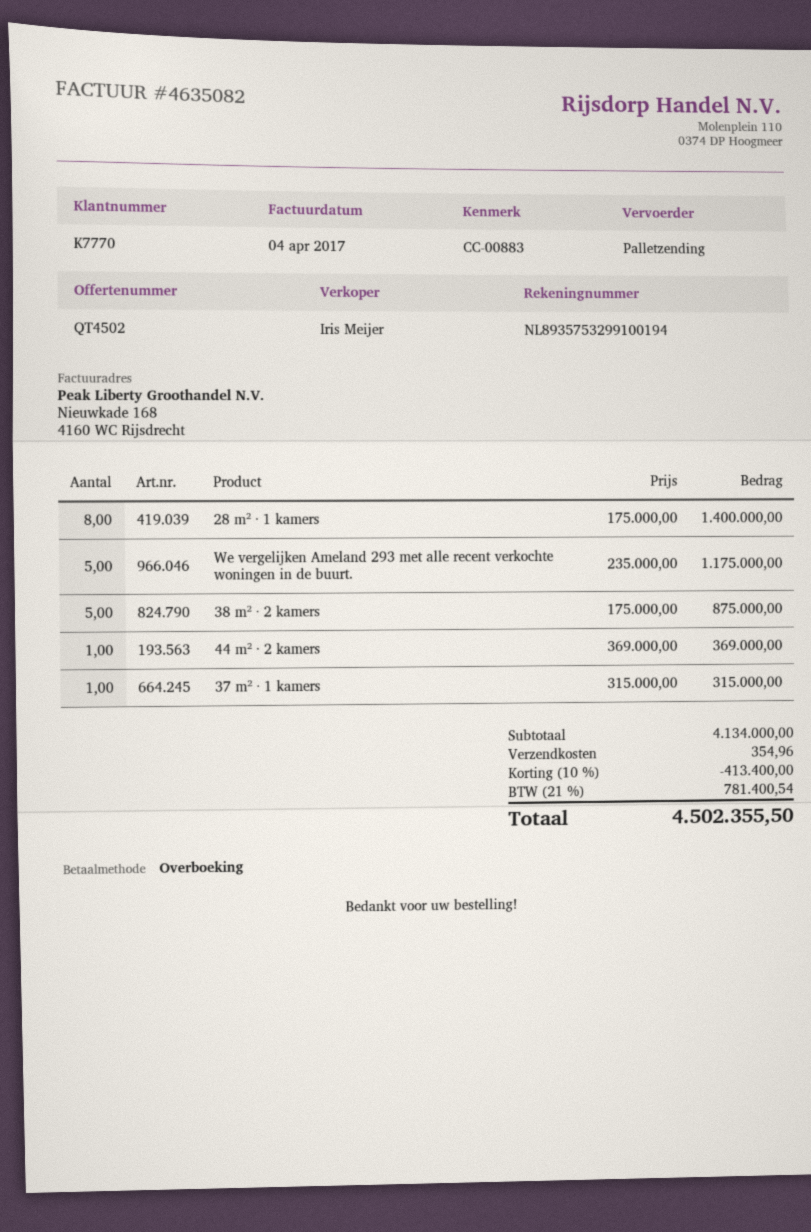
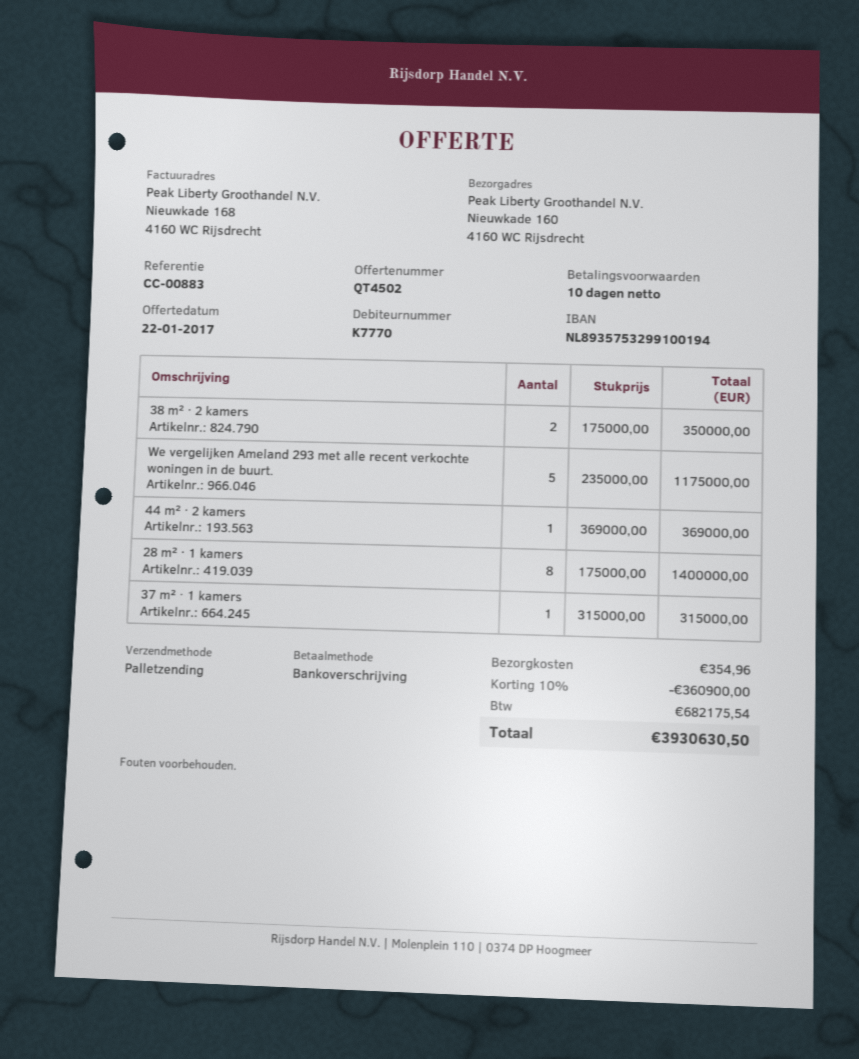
38 m² · 2 kamers: 5 x 175000.00 = 875000.00 -> 2 x 175000.00 = 350000.00
discount: 10% = 413400.00 -> 10% = 360900.00
tax: 781400.54 -> 682175.54
total: 4502355.50 -> 3930630.50

